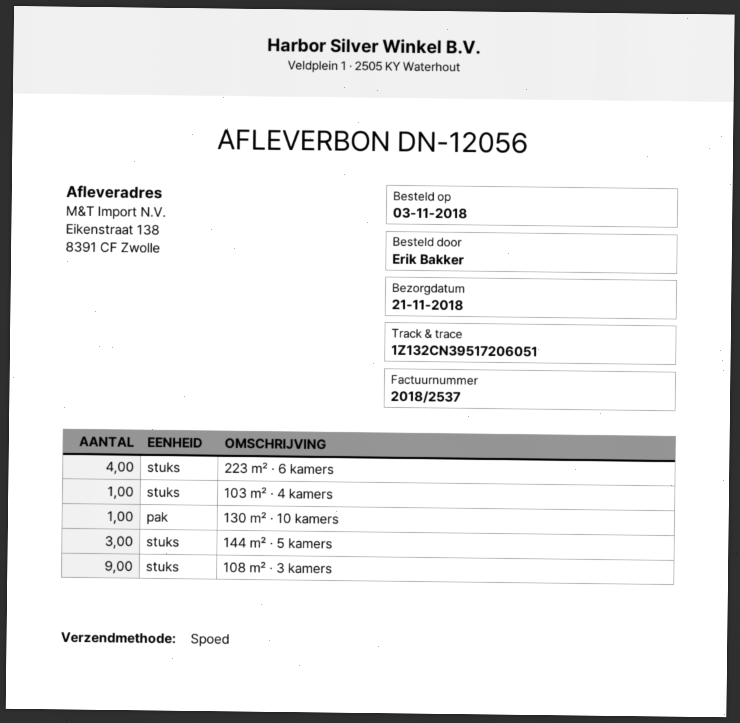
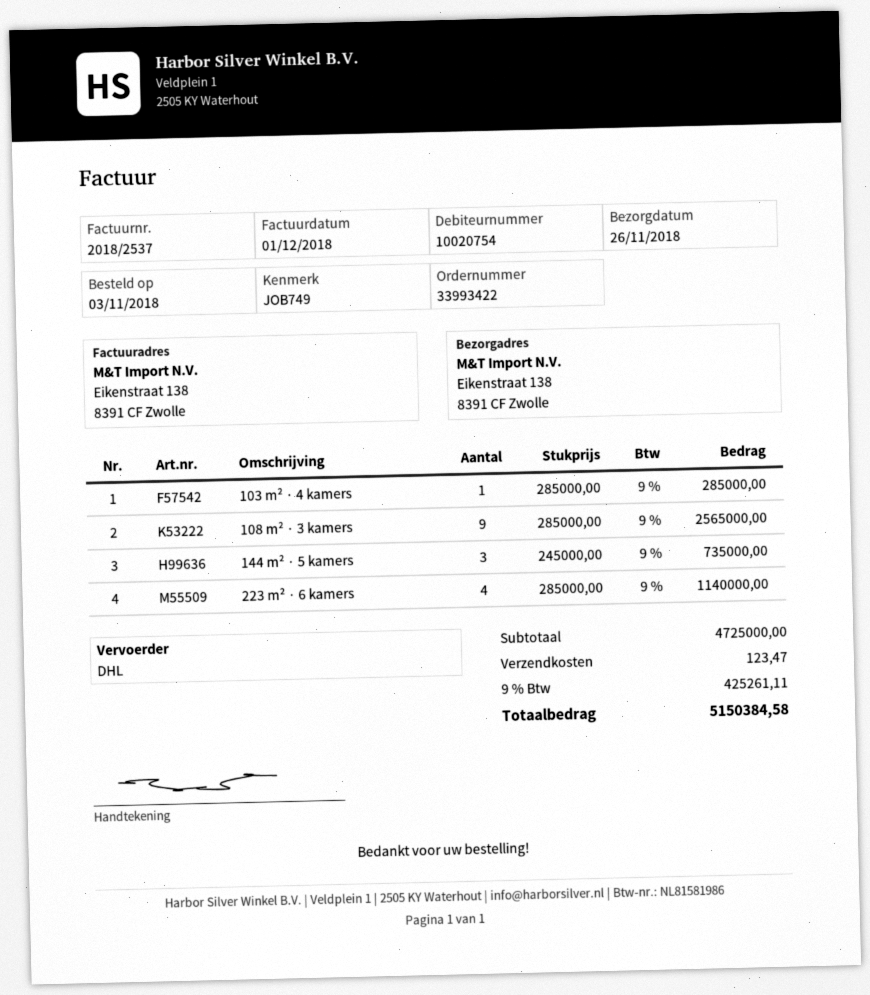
delivery date: 2018-11-21 -> 2018-11-26
shipping method: express -> DHL
130 m² · 10 kamers: 1 -> none

